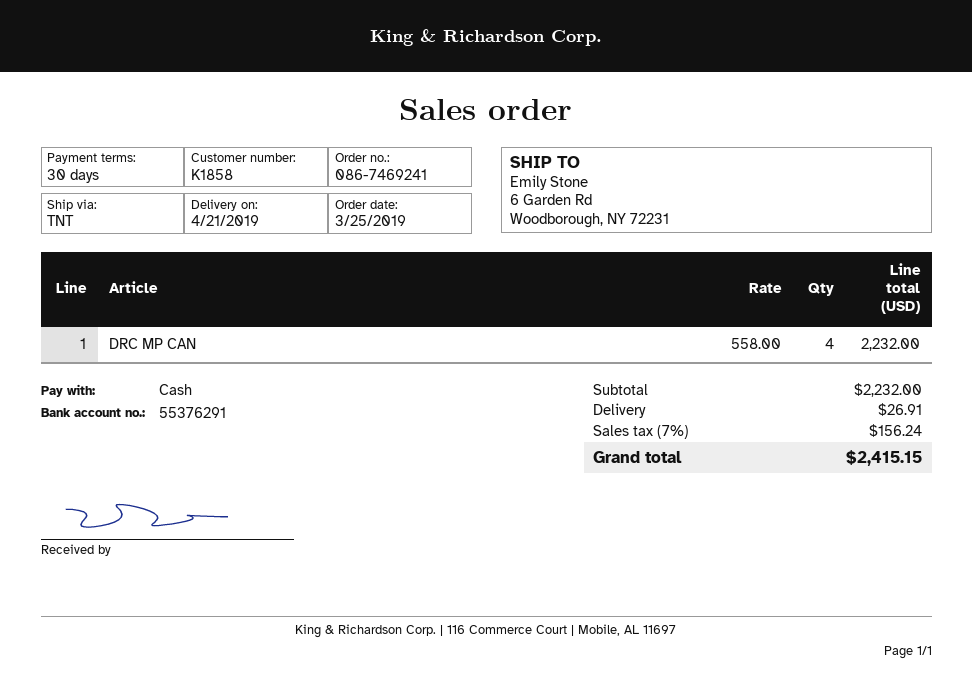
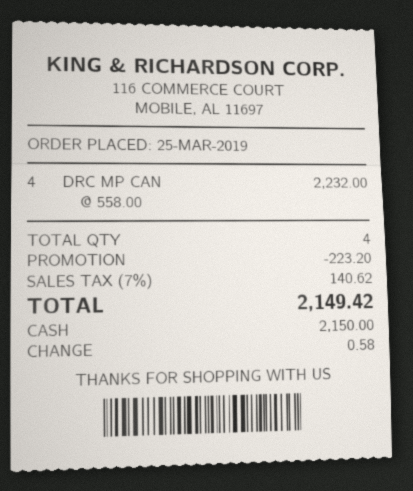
discount: none -> 223.20
shipping: 26.91 -> none
tax: 7% = 156.24 -> 7% = 140.62
total: 2415.15 -> 2149.42

